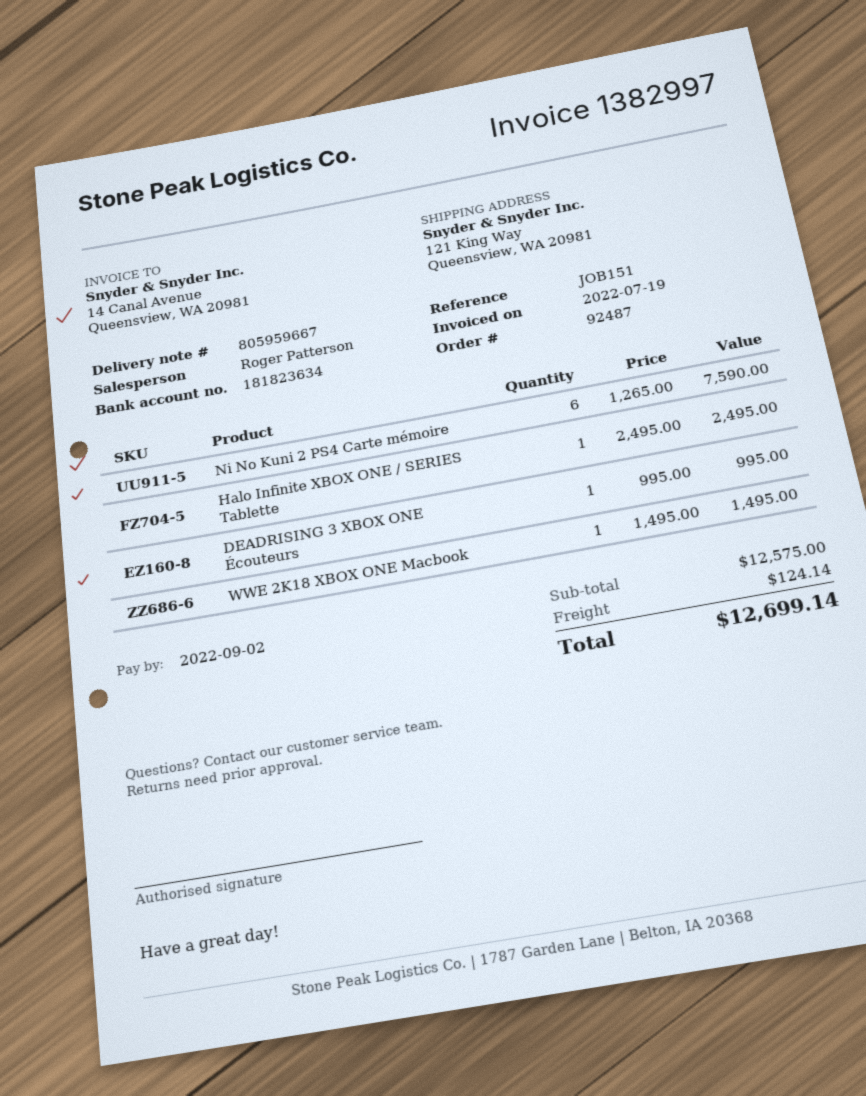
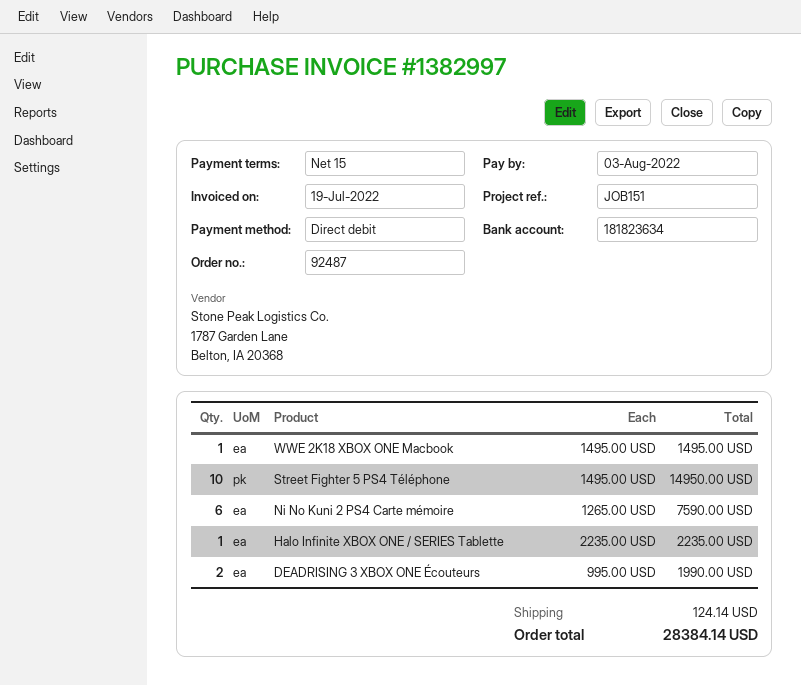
due date: 2022-09-02 -> 2022-08-03
Halo Infinite XBOX ONE / SERIES Tablette: 1 x 2495.00 = 2495.00 -> 1 x 2235.00 = 2235.00
DEADRISING 3 XBOX ONE Écouteurs: 1 x 995.00 = 995.00 -> 2 x 995.00 = 1990.00
Street Fighter 5 PS4 Téléphone: none -> 10 x 1495.00 = 14950.00
total: 12699.14 -> 28384.14

